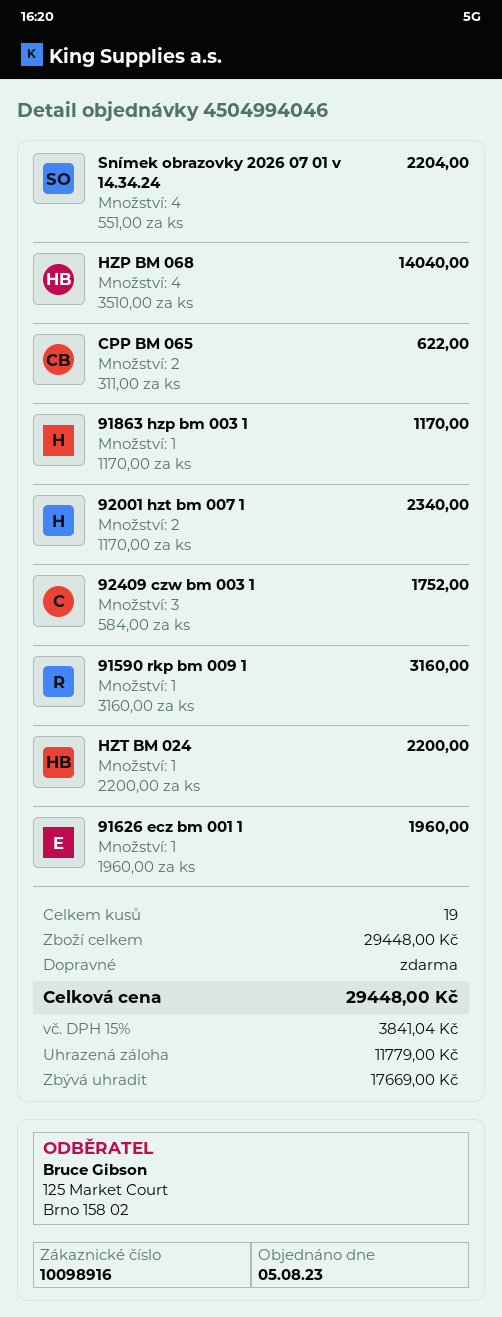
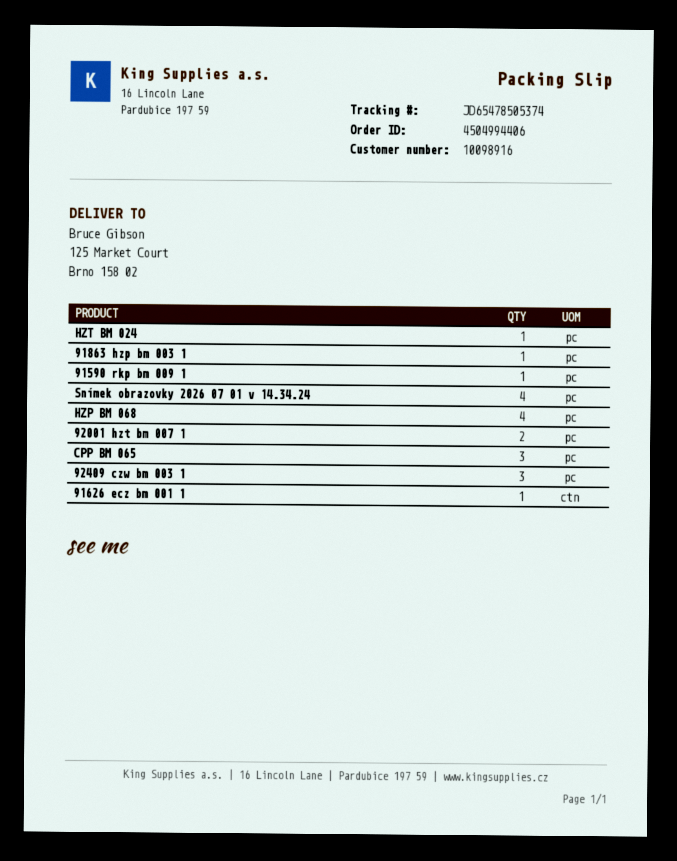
order number: 4504994046 -> 4504994406
CPP BM 065: 2 -> 3

